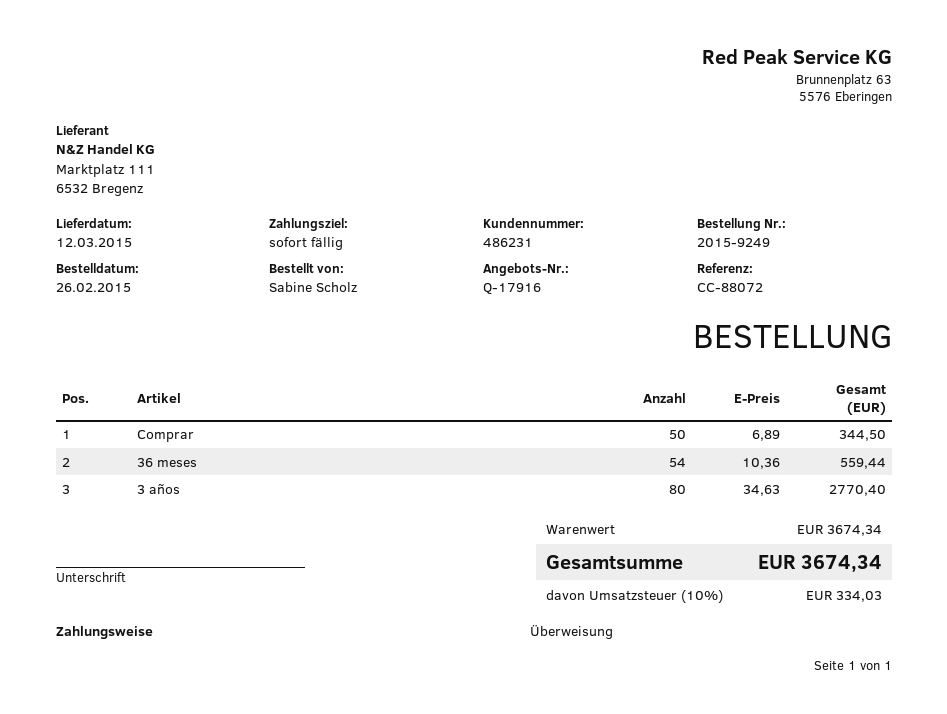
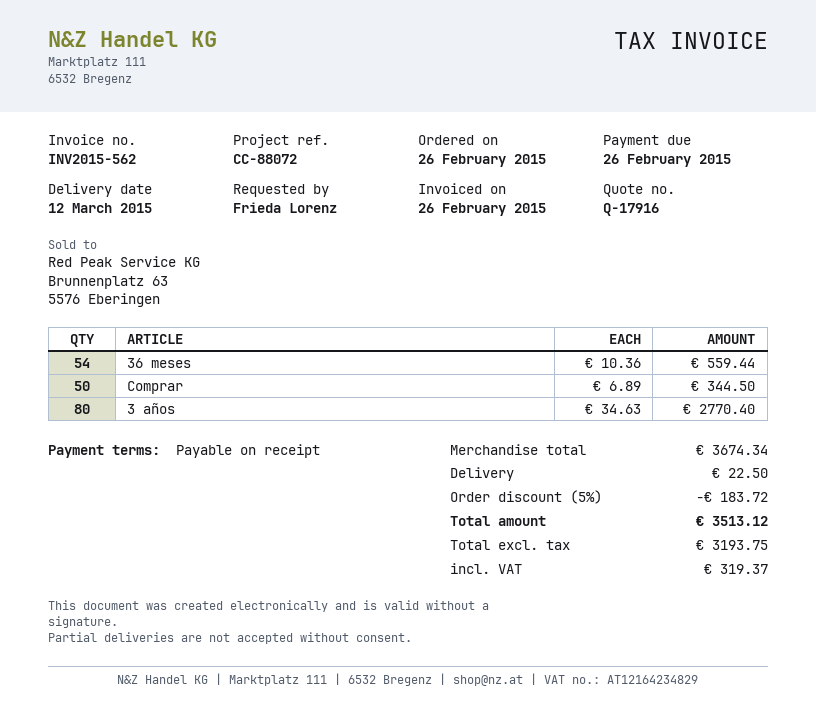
ordered by: Sabine Scholz -> Frieda Lorenz
discount: none -> 5% = 183.72
shipping: none -> 22.50
tax: 334.03 -> 319.37
total: 3674.34 -> 3513.12

